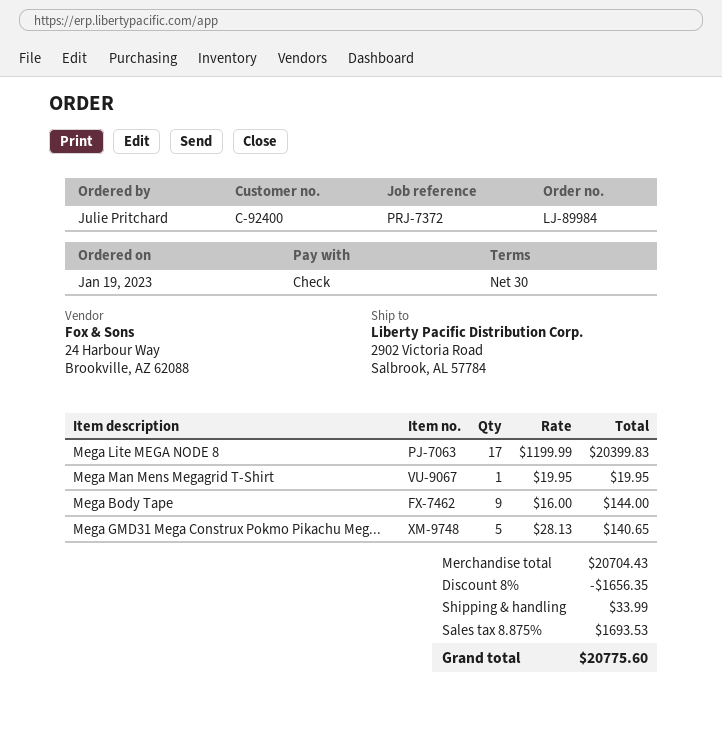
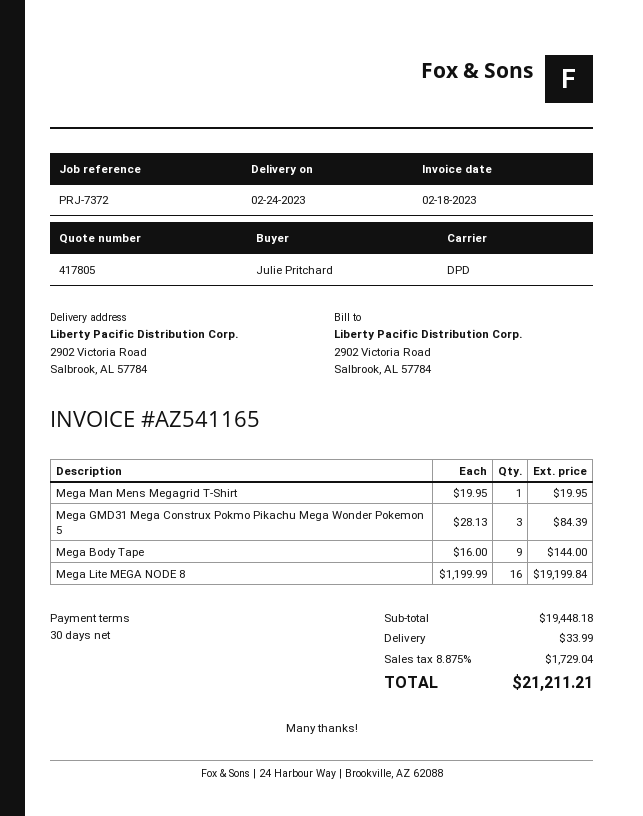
Mega Lite MEGA NODE 8: 17 x 1199.99 = 20399.83 -> 16 x 1199.99 = 19199.84
Mega GMD31 Mega Construx Pokmo Pikachu Meg...: 5 x 28.13 = 140.65 -> 3 x 28.13 = 84.39
subtotal: 20704.43 -> 19448.18
discount: 8% = 1656.35 -> none
tax: 8.875% = 1693.53 -> 8.875% = 1729.04
total: 20775.60 -> 21211.21

